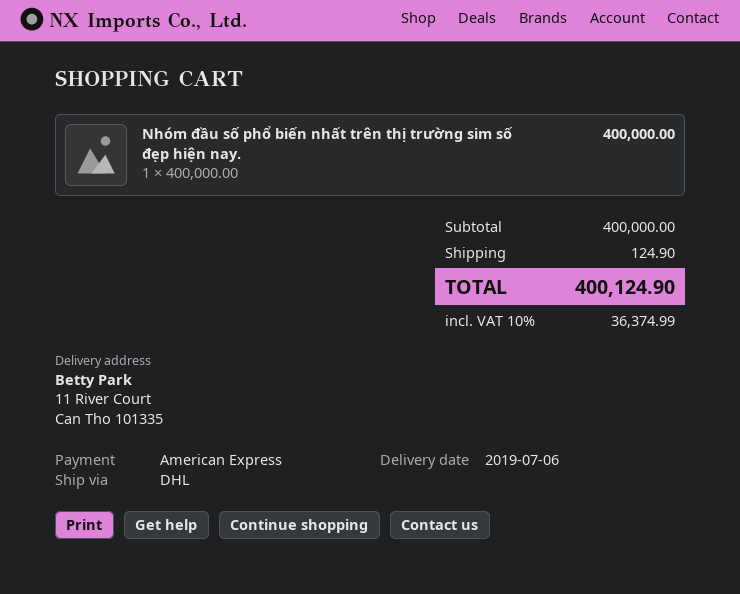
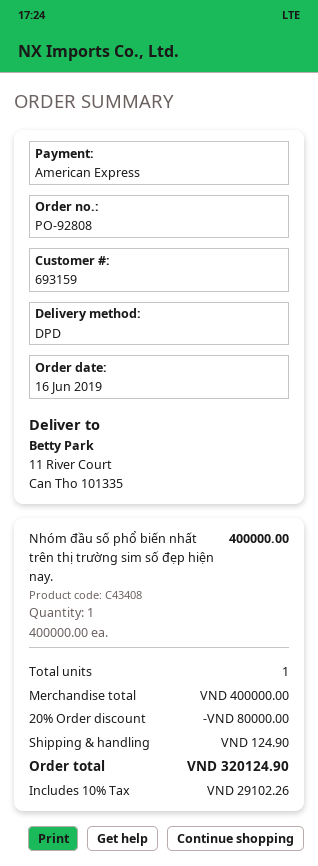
shipping method: DHL -> DPD
discount: none -> 20% = 80000.00
tax: 10% = 36374.99 -> 10% = 29102.26
total: 400124.90 -> 320124.90

